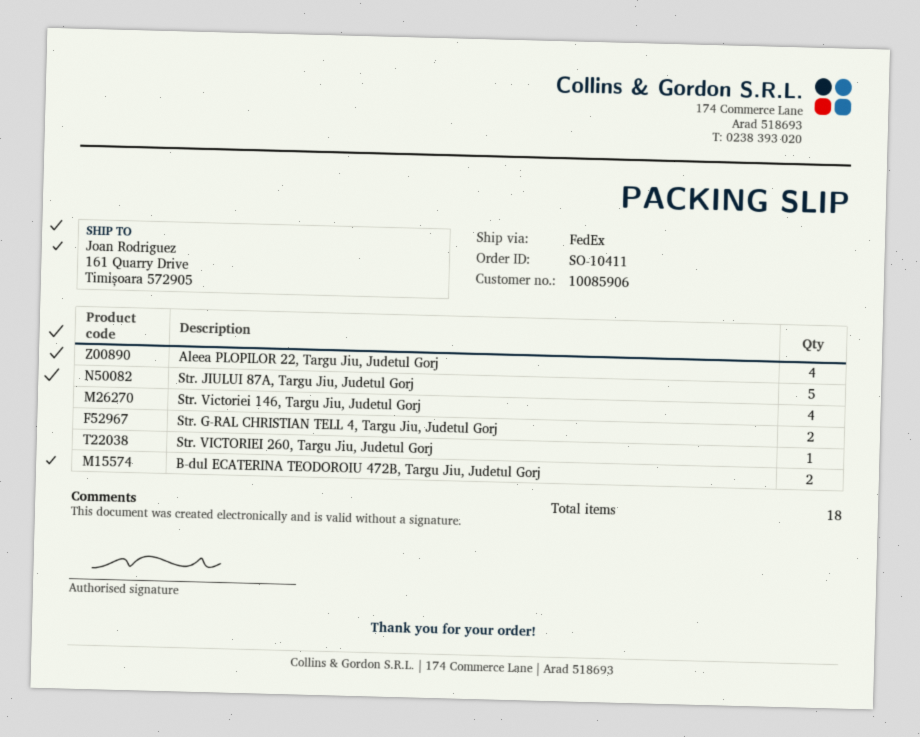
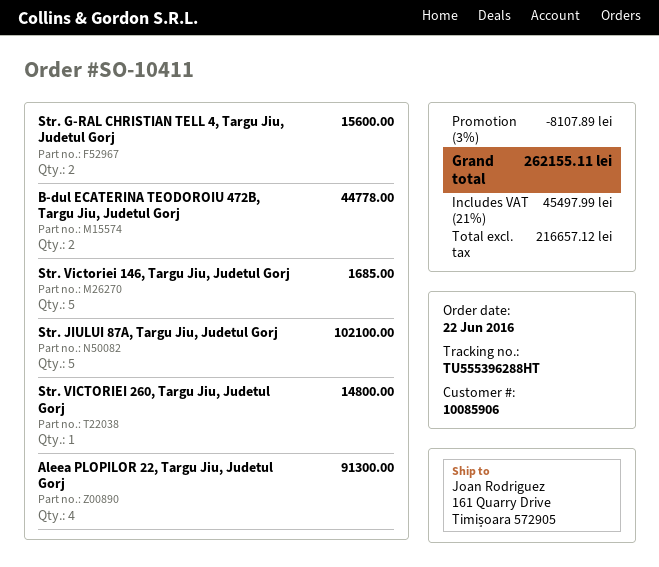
Str. Victoriei 146, Targu Jiu, Judetul Gorj: 4 -> 5

